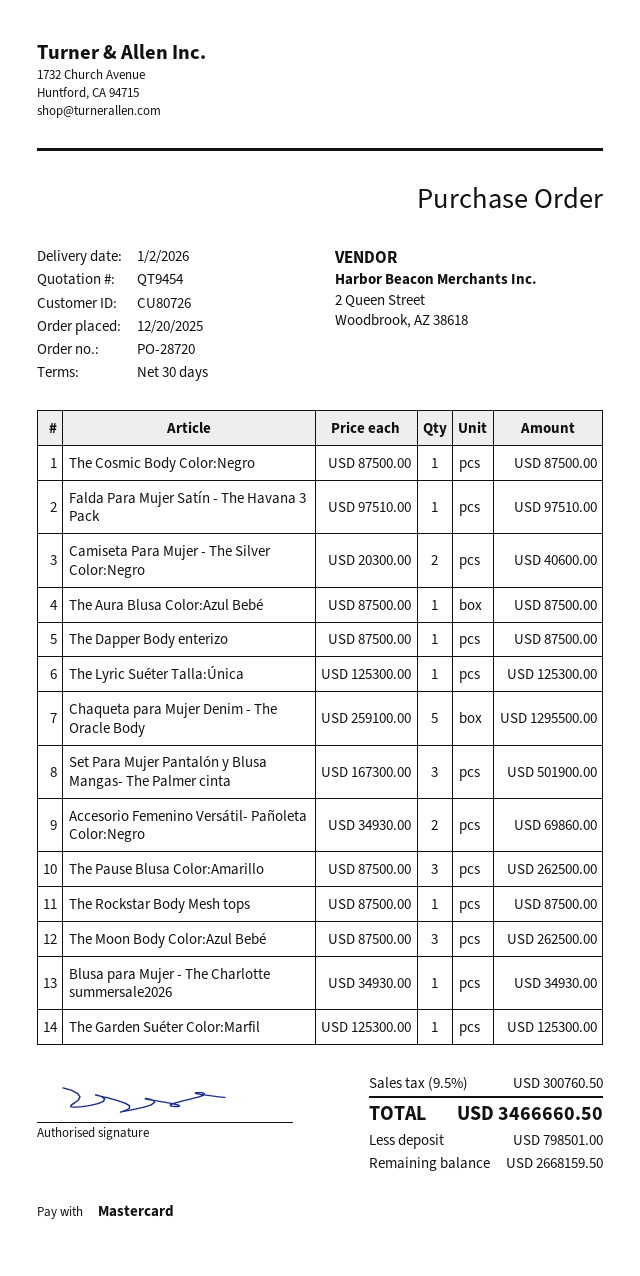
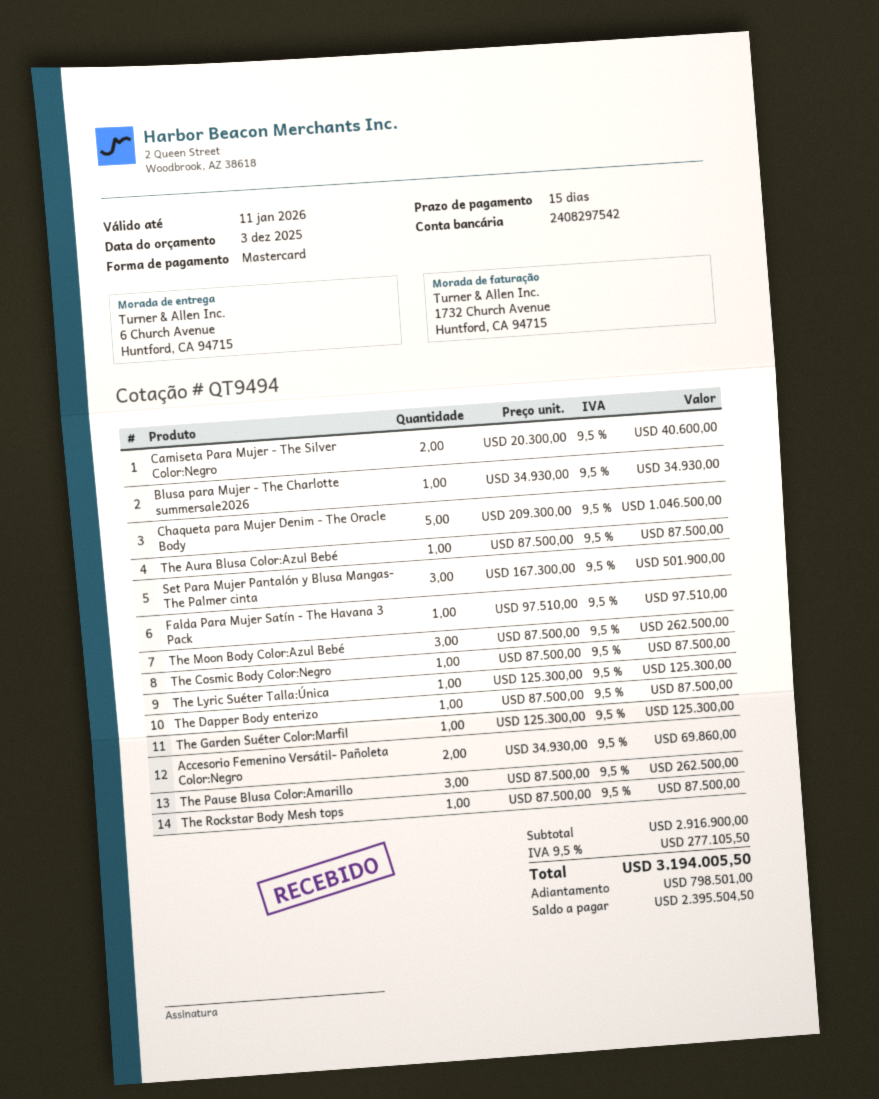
quote number: QT9454 -> QT9494
payment terms: 30 days -> 15 days
Chaqueta para Mujer Denim - The Oracle Body: 5 x 259100.00 = 1295500.00 -> 5 x 209300.00 = 1046500.00
tax: 9.5% = 300760.50 -> 9.5% = 277105.50
total: 3466660.50 -> 3194005.50
balance: 2668159.50 -> 2395504.50

